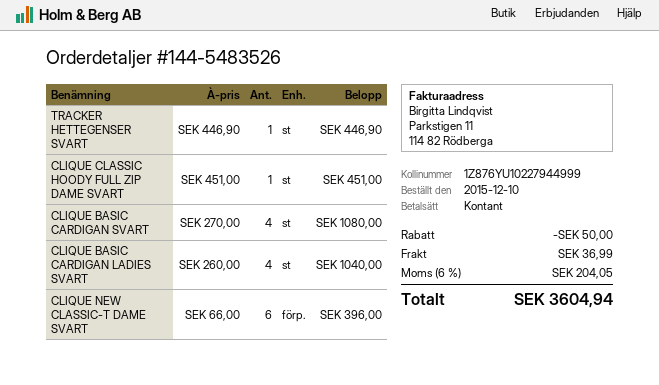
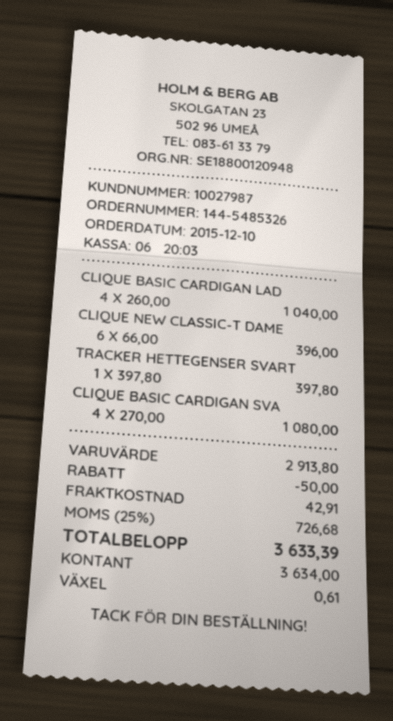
order number: 144-5483526 -> 144-5485326
TRACKER HETTEGENSER SVART: 1 x 446.90 = 446.90 -> 1 x 397.80 = 397.80
CLIQUE CLASSIC HOODY FULL ZIP DAME SVART: 1 x 451.00 = 451.00 -> none
shipping: 36.99 -> 42.91
tax: 6% = 204.05 -> 25% = 726.68
total: 3604.94 -> 3633.39

